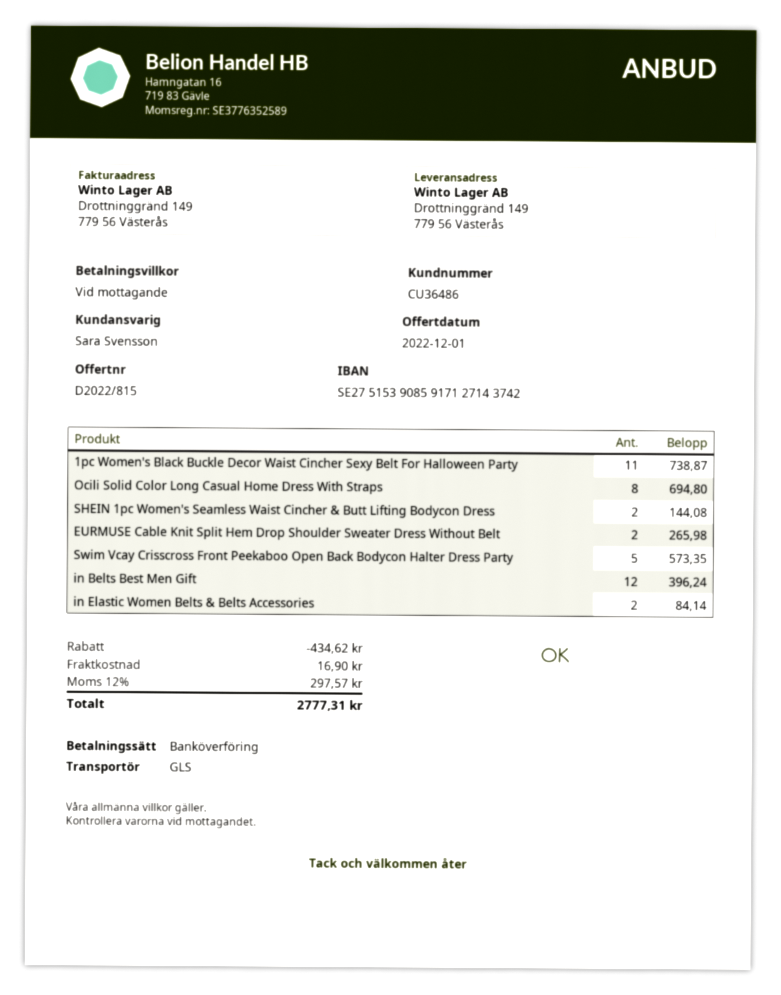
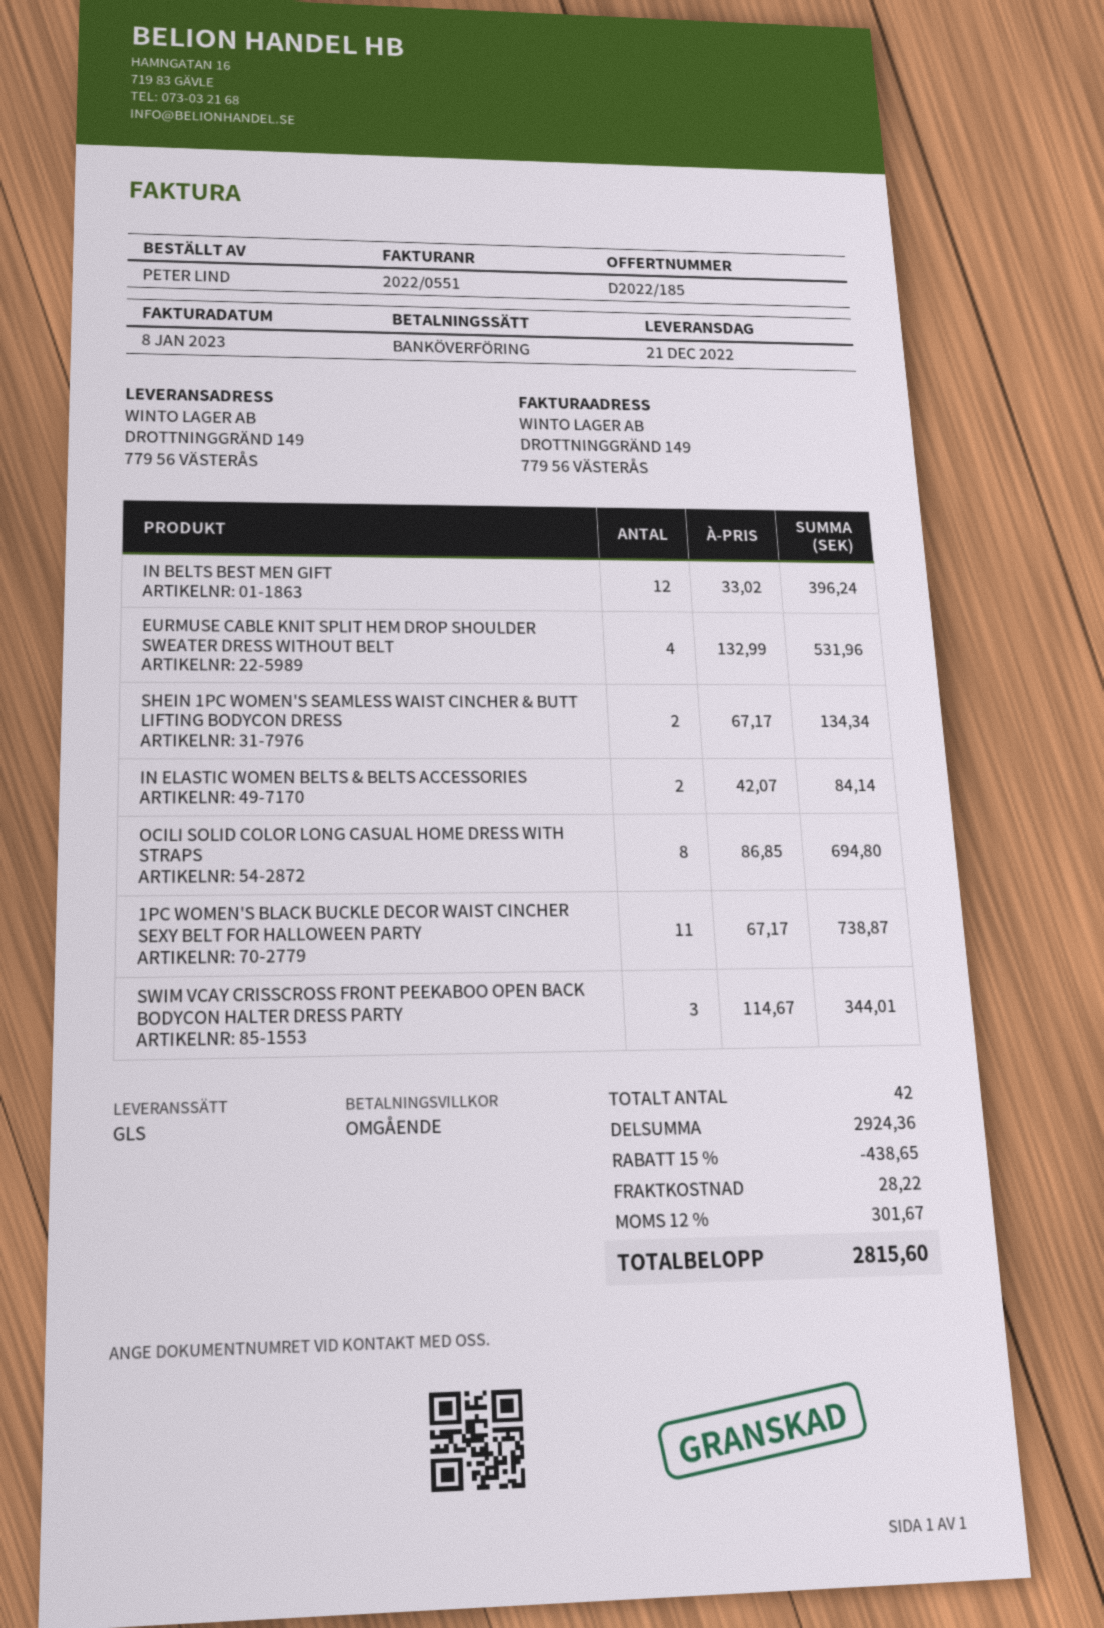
quote number: D2022/815 -> D2022/185
SHEIN 1pc Women's Seamless Waist Cincher & Butt Lifting Bodycon Dress: 2 for 144.08 -> 2 for 134.34
EURMUSE Cable Knit Split Hem Drop Shoulder Sweater Dress Without Belt: 2 for 265.98 -> 4 for 531.96
Swim Vcay Crisscross Front Peekaboo Open Back Bodycon Halter Dress Party: 5 for 573.35 -> 3 for 344.01
discount: 434.62 -> 438.65
shipping: 16.90 -> 28.22
tax: 12% = 297.57 -> 12% = 301.67
total: 2777.31 -> 2815.60

